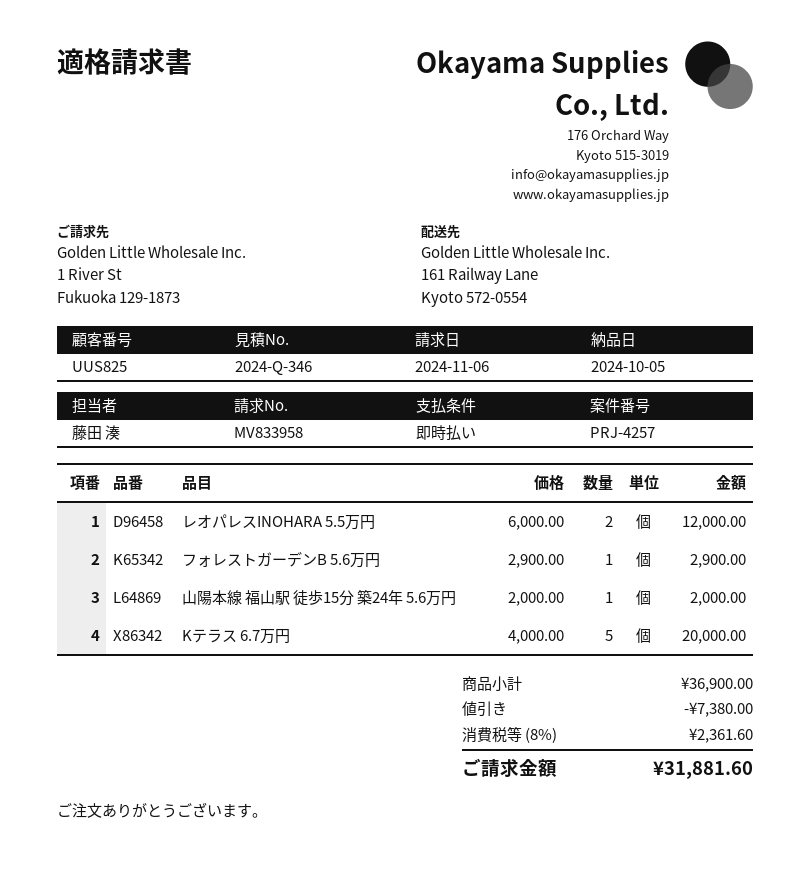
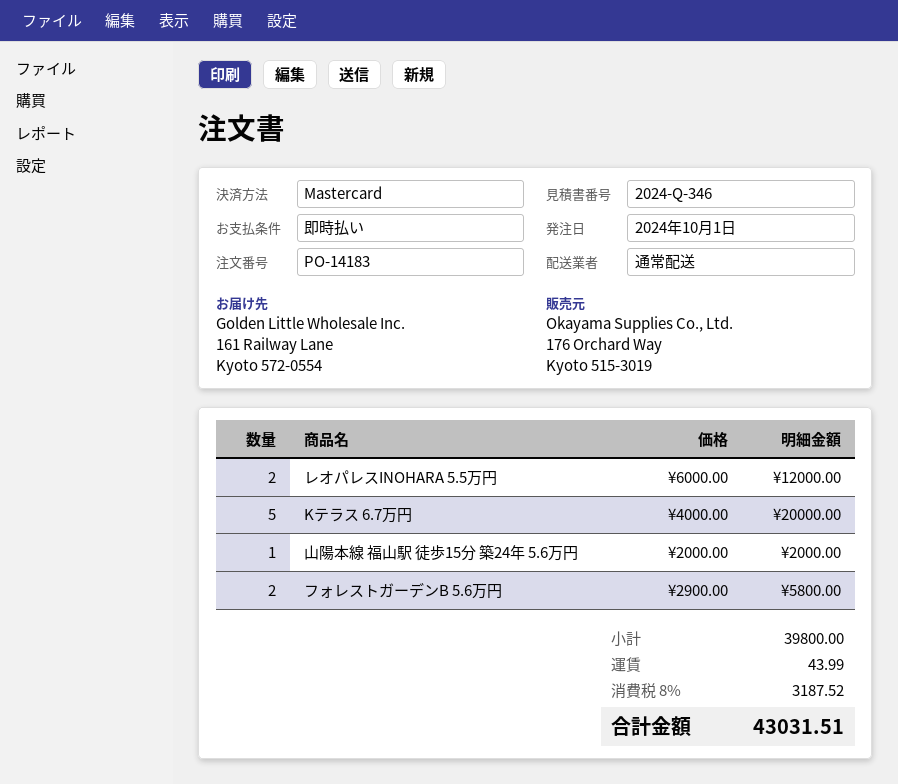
フォレストガーデンB 5.6万円: 1 x 2900.00 = 2900.00 -> 2 x 2900.00 = 5800.00
subtotal: 36900.00 -> 39800.00
discount: 7380.00 -> none
shipping: none -> 43.99
tax: 8% = 2361.60 -> 8% = 3187.52
total: 31881.60 -> 43031.51

